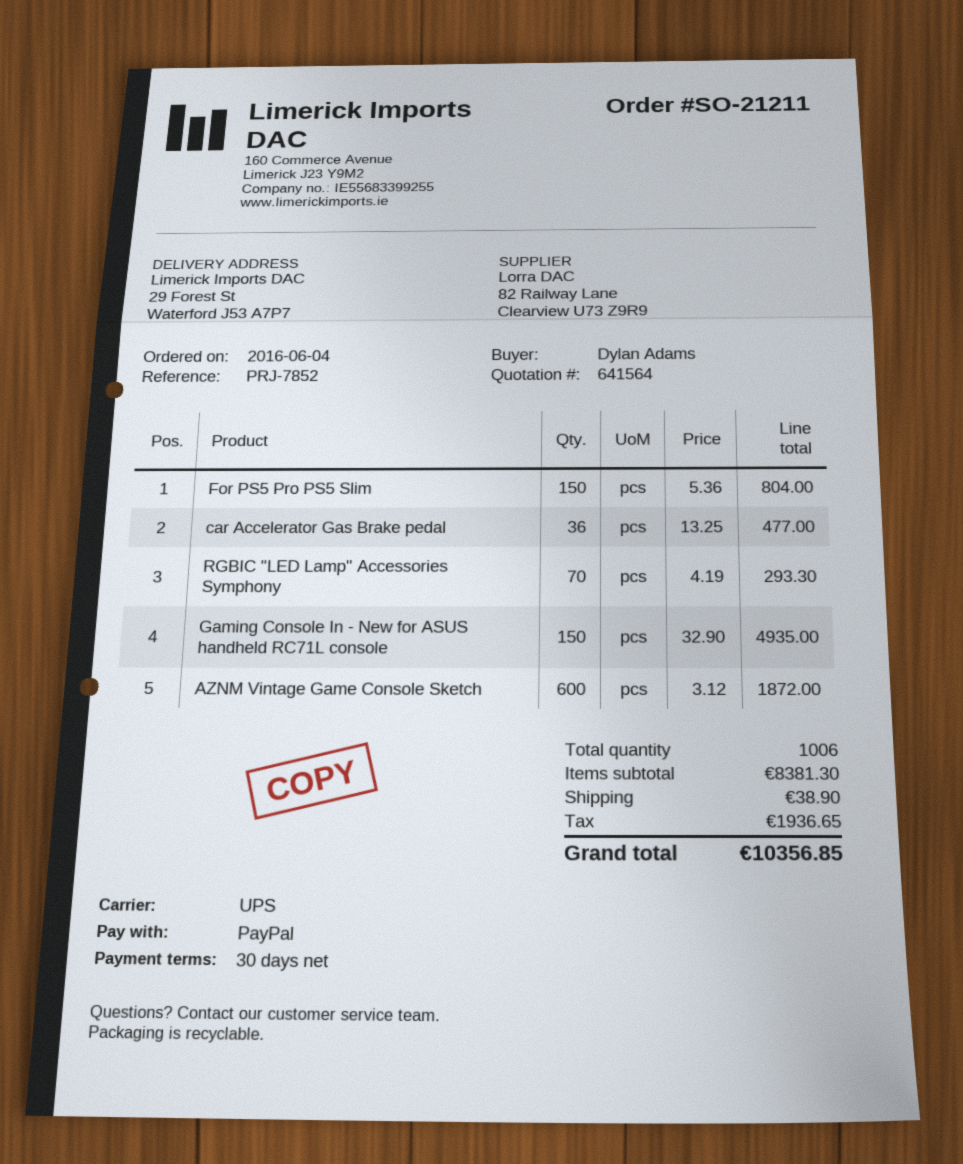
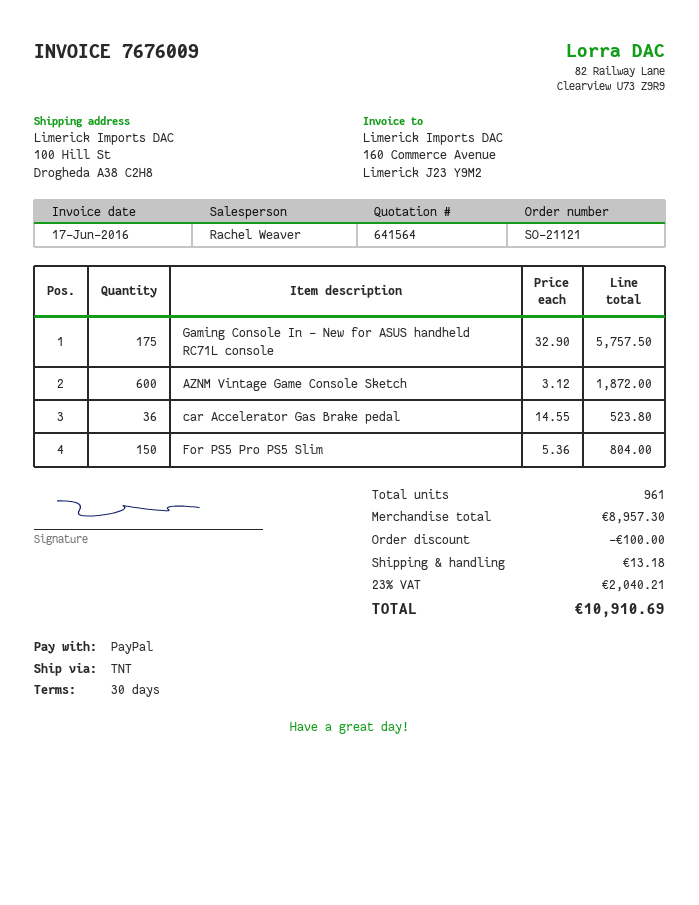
order number: SO-21211 -> SO-21121
shipping method: UPS -> TNT
ship to: 29 Forest St, Waterford J53 A7P7 -> 100 Hill St, Drogheda A38 C2H8
car Accelerator Gas Brake pedal: 36 x 13.25 = 477.00 -> 36 x 14.55 = 523.80
RGBIC "LED Lamp" Accessories Symphony: 70 x 4.19 = 293.30 -> none
Gaming Console In - New for ASUS handheld RC71L console: 150 x 32.90 = 4935.00 -> 175 x 32.90 = 5757.50
total quantity: 1006 -> 961
subtotal: 8381.30 -> 8957.30
discount: none -> 100.00
shipping: 38.90 -> 13.18
tax: 1936.65 -> 2040.21
total: 10356.85 -> 10910.69

